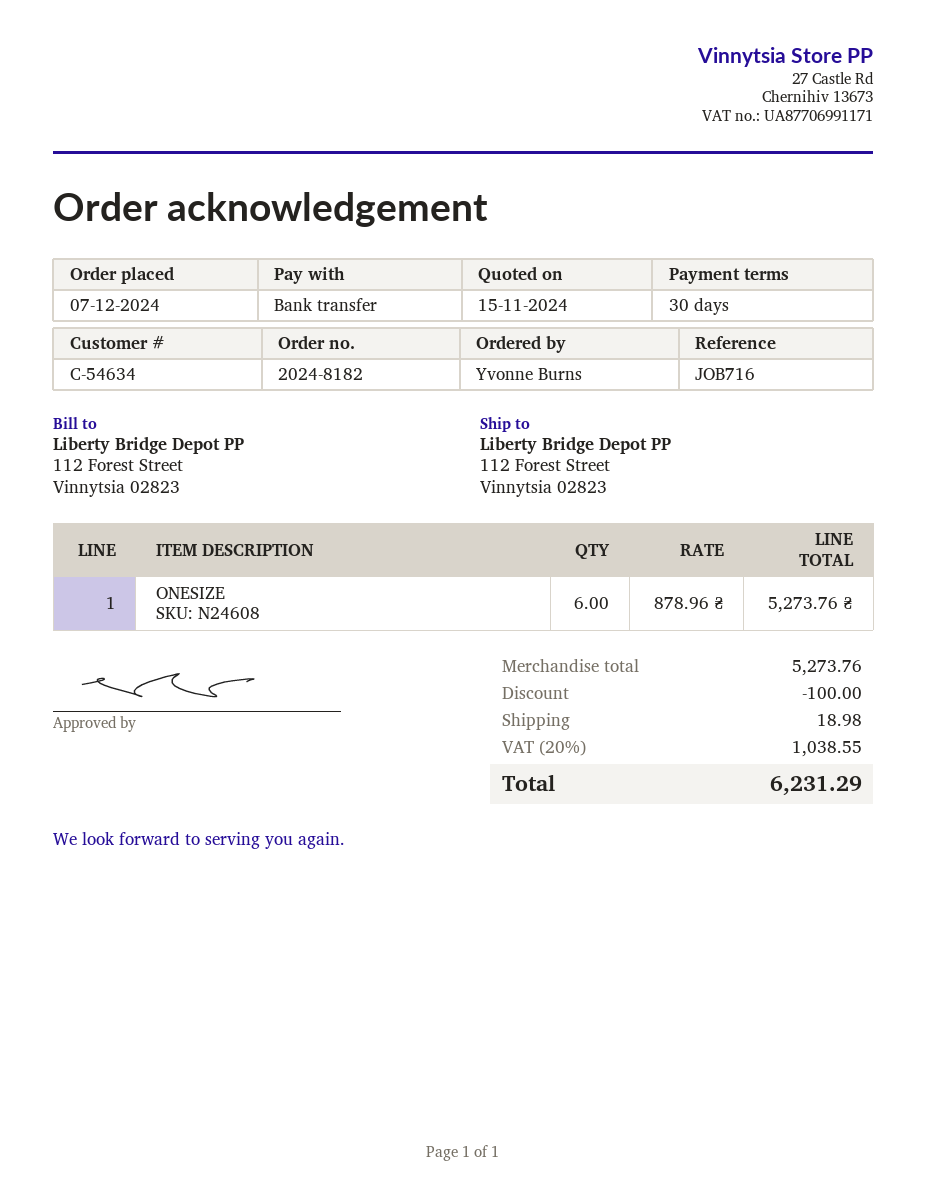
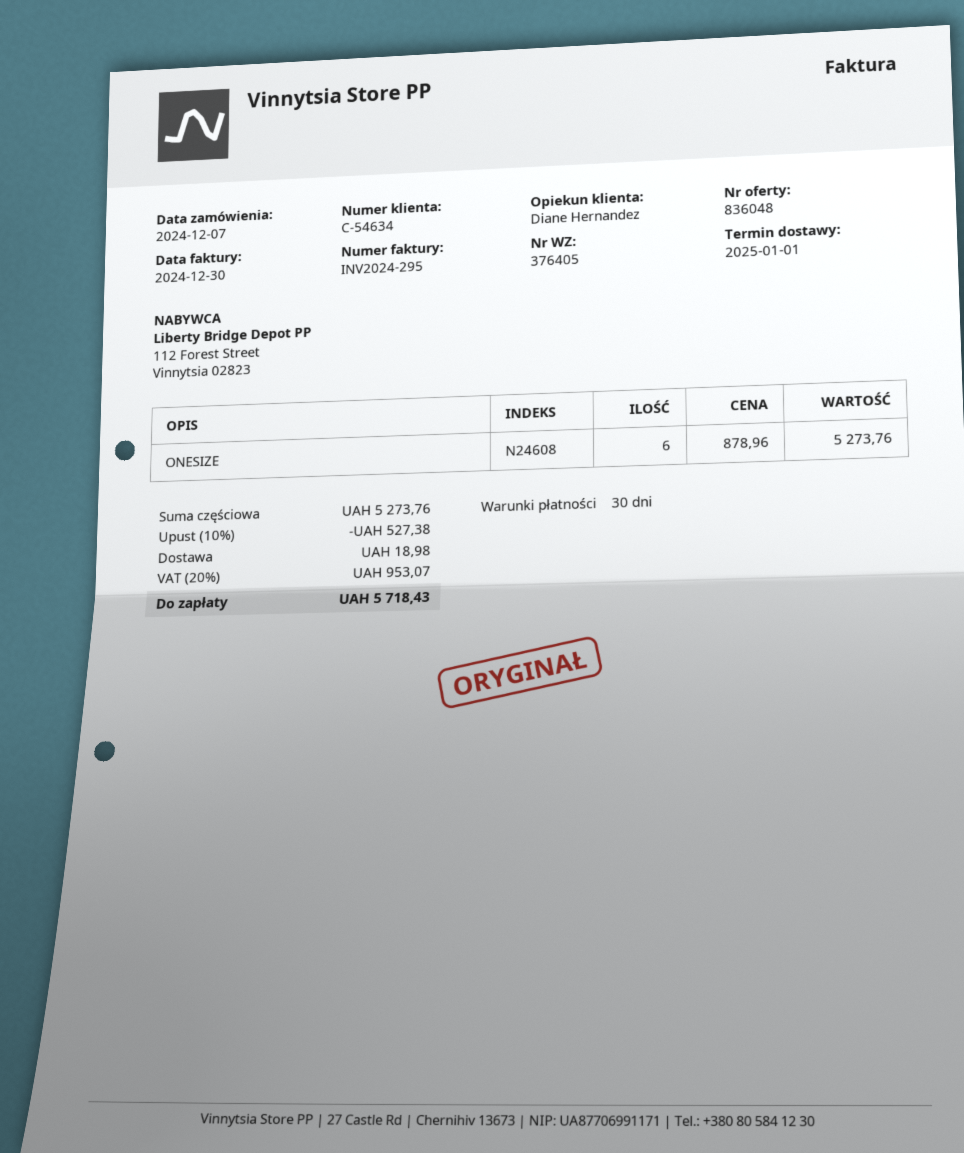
discount: 100.00 -> 527.38
tax: 20% = 1038.55 -> 20% = 953.07
total: 6231.29 -> 5718.43

